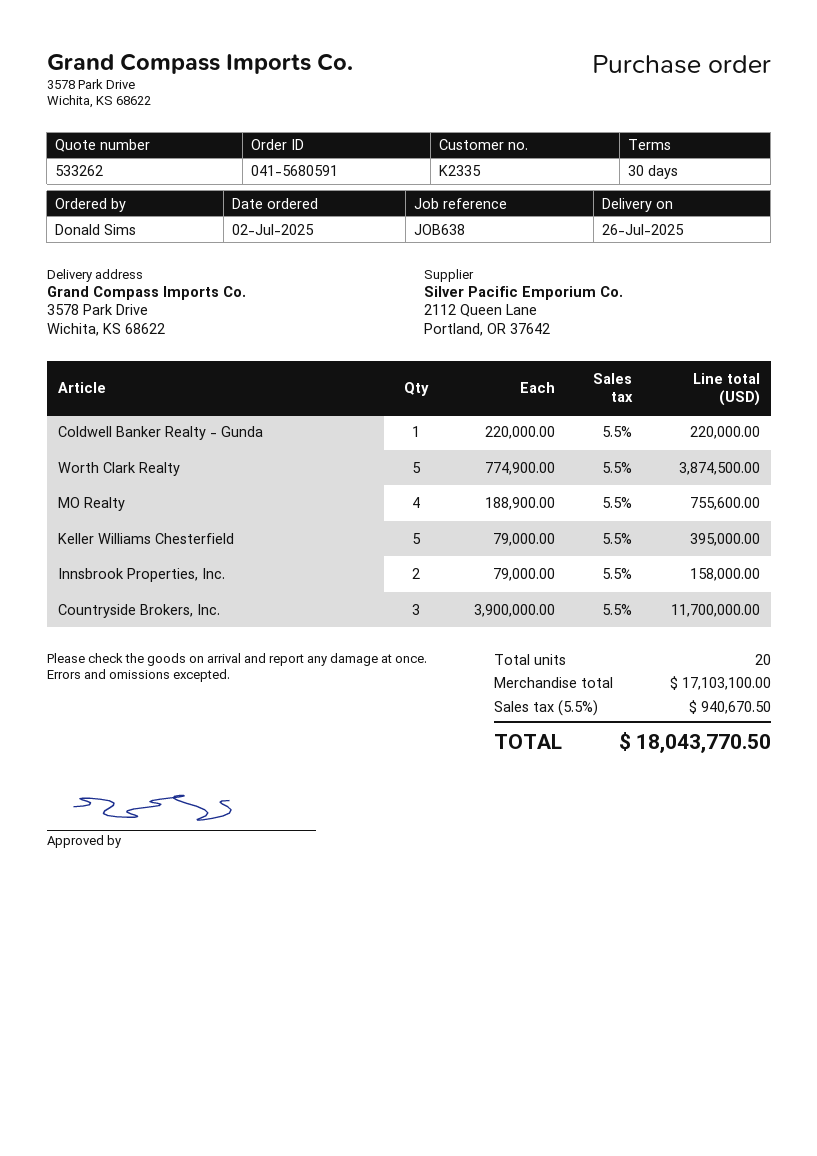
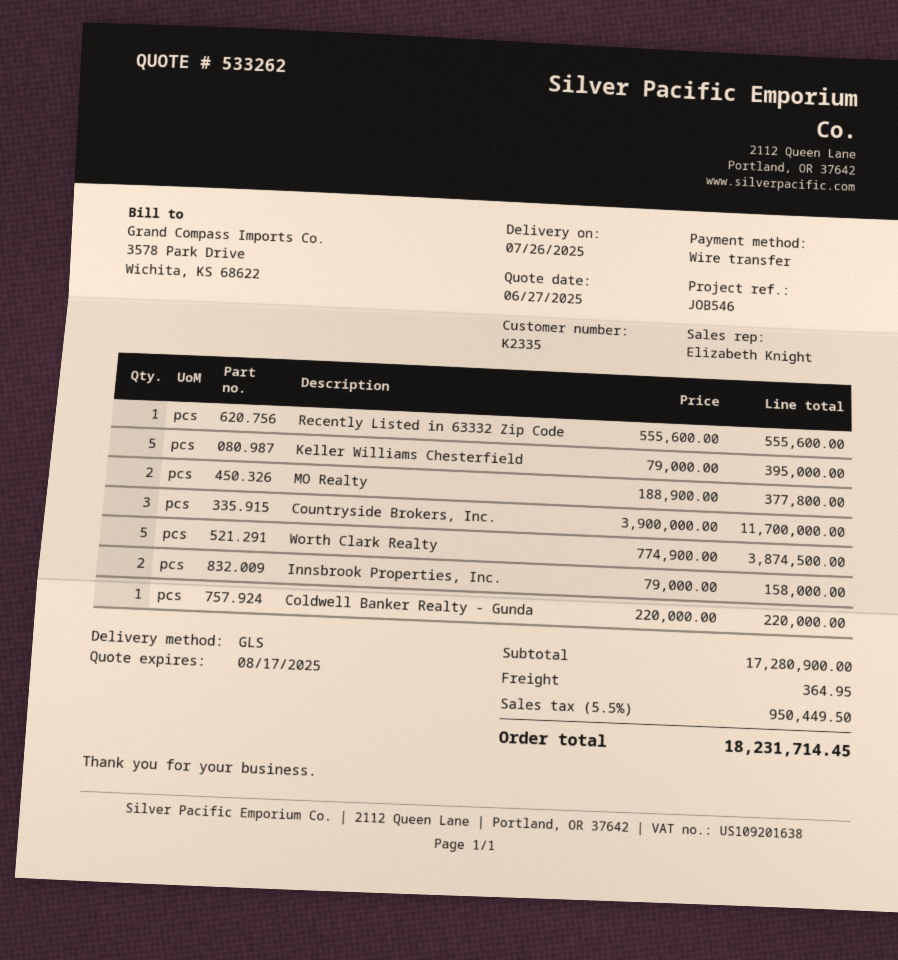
reference: JOB638 -> JOB546
MO Realty: 4 x 188900.00 = 755600.00 -> 2 x 188900.00 = 377800.00
Recently Listed in 63332 Zip Code: none -> 1 x 555600.00 = 555600.00
subtotal: 17103100.00 -> 17280900.00
shipping: none -> 364.95
tax: 5.5% = 940670.50 -> 5.5% = 950449.50
total: 18043770.50 -> 18231714.45

